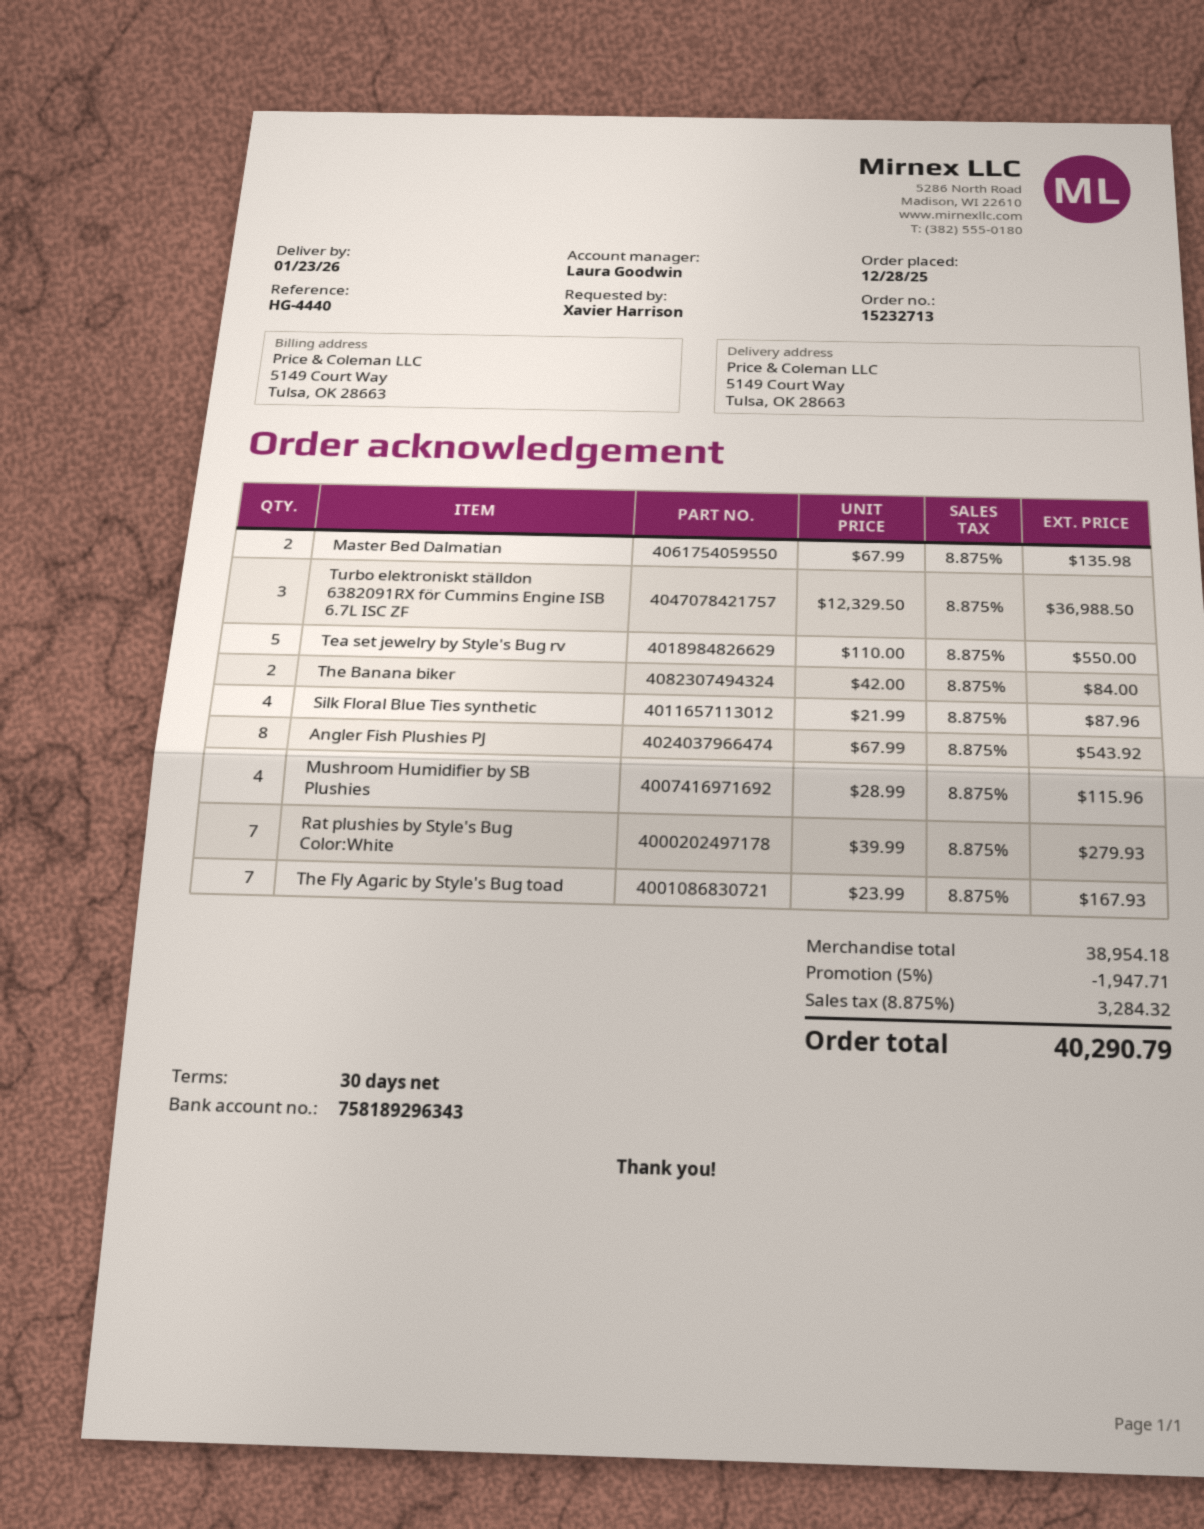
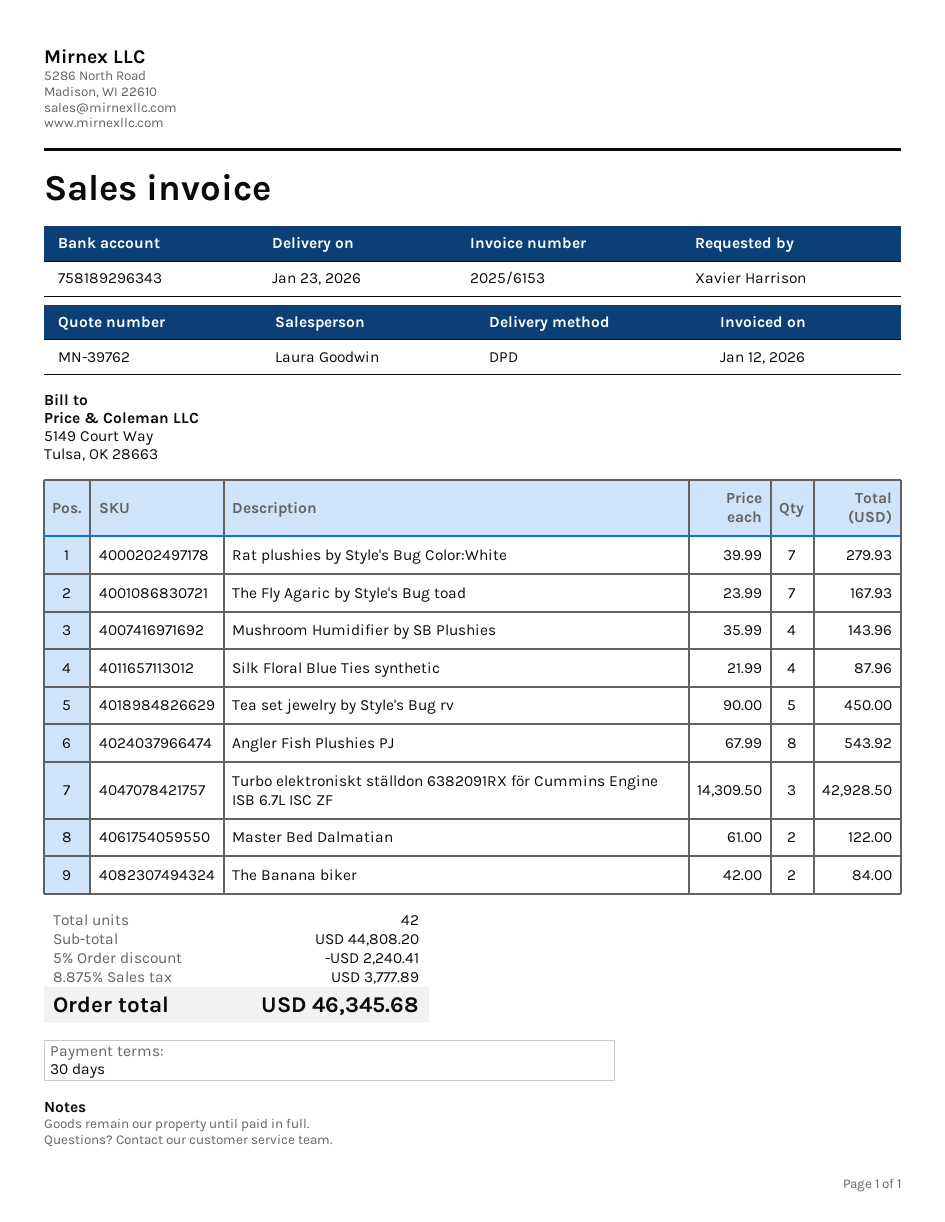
Master Bed Dalmatian: 2 x 67.99 = 135.98 -> 2 x 61.00 = 122.00
Turbo elektroniskt ställdon 6382091RX för Cummins Engine ISB 6.7L ISC ZF: 3 x 12329.50 = 36988.50 -> 3 x 14309.50 = 42928.50
Tea set jewelry by Style's Bug rv: 5 x 110.00 = 550.00 -> 5 x 90.00 = 450.00
Mushroom Humidifier by SB Plushies: 4 x 28.99 = 115.96 -> 4 x 35.99 = 143.96
subtotal: 38954.18 -> 44808.20
discount: 5% = 1947.71 -> 5% = 2240.41
tax: 8.875% = 3284.32 -> 8.875% = 3777.89
total: 40290.79 -> 46345.68

